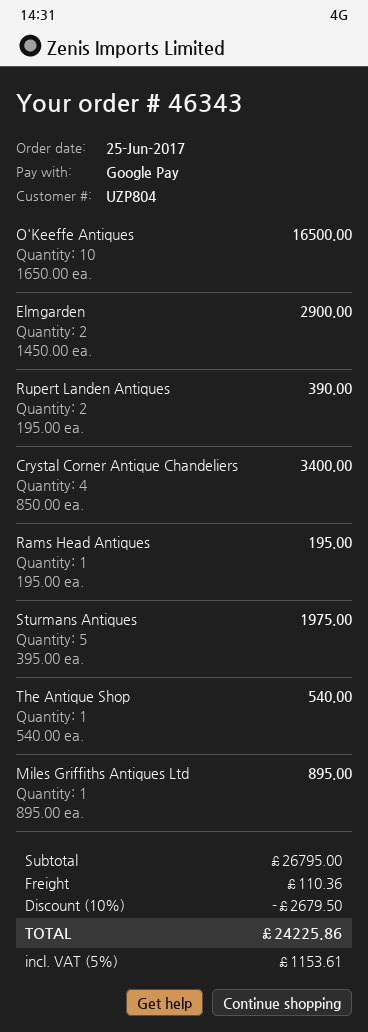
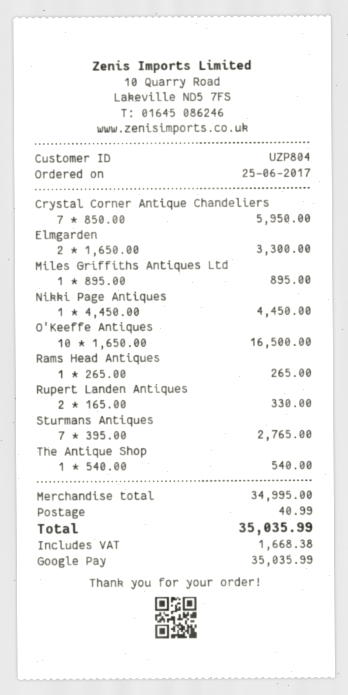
Elmgarden: 2 x 1450.00 = 2900.00 -> 2 x 1650.00 = 3300.00
Rupert Landen Antiques: 2 x 195.00 = 390.00 -> 2 x 165.00 = 330.00
Crystal Corner Antique Chandeliers: 4 x 850.00 = 3400.00 -> 7 x 850.00 = 5950.00
Rams Head Antiques: 1 x 195.00 = 195.00 -> 1 x 265.00 = 265.00
Sturmans Antiques: 5 x 395.00 = 1975.00 -> 7 x 395.00 = 2765.00
Nikki Page Antiques: none -> 1 x 4450.00 = 4450.00
subtotal: 26795.00 -> 34995.00
discount: 10% = 2679.50 -> none
shipping: 110.36 -> 40.99
tax: 1153.61 -> 1668.38
total: 24225.86 -> 35035.99

